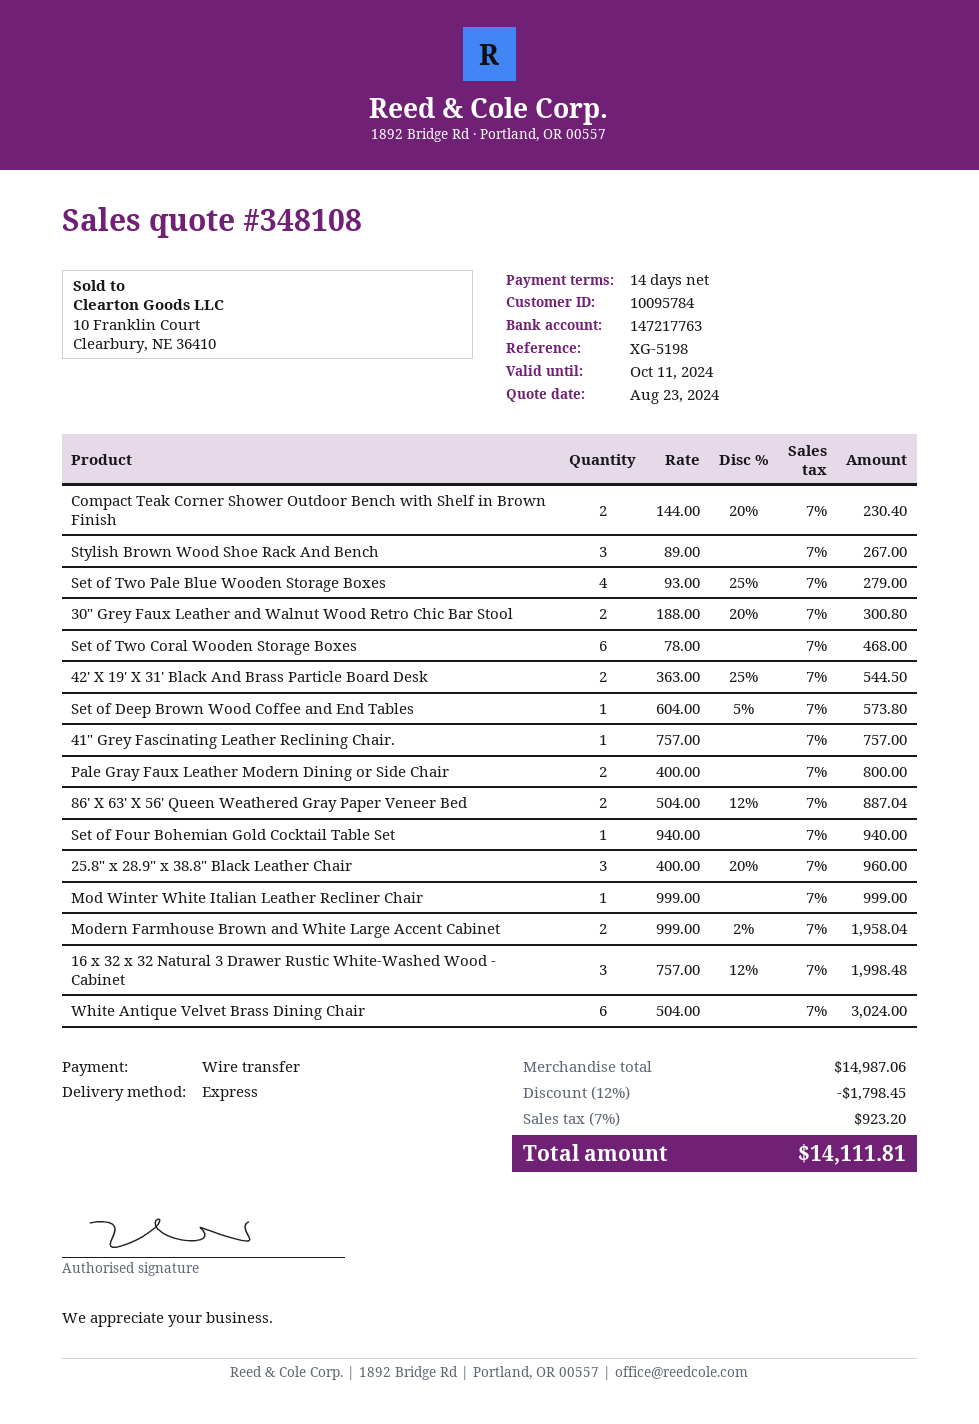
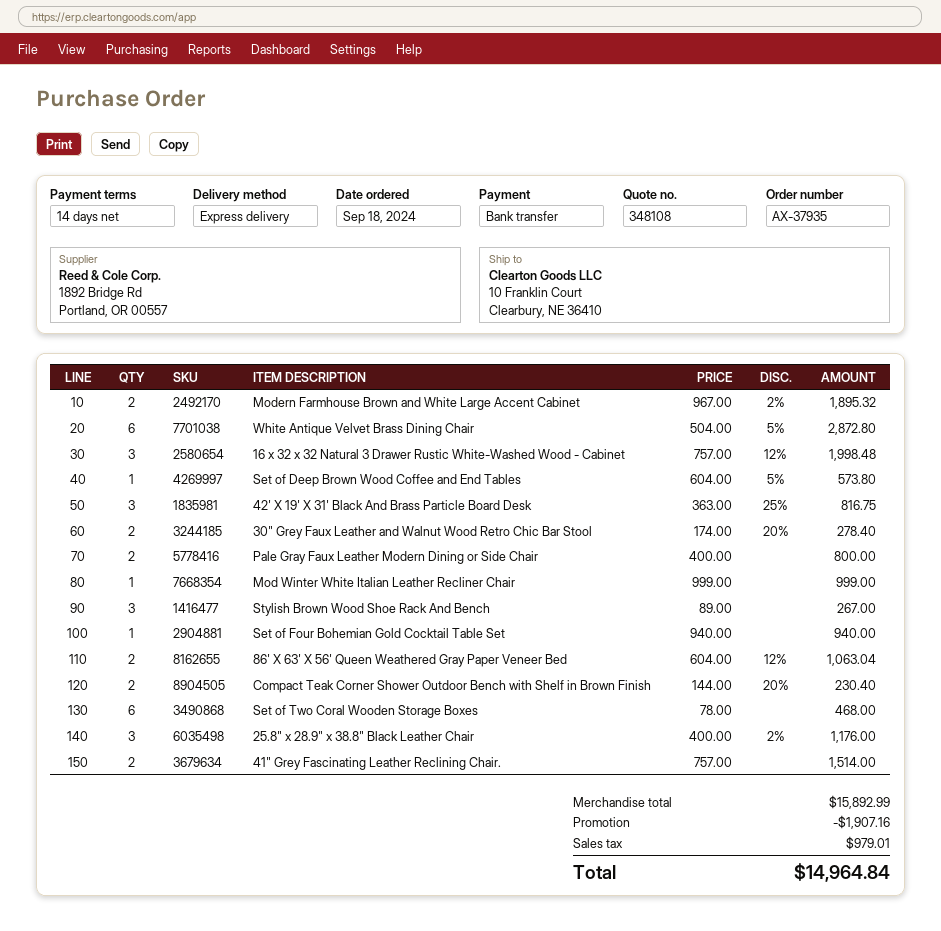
Set of Two Pale Blue Wooden Storage Boxes: 4 x 93.00 - 25% = 279.00 -> none
30" Grey Faux Leather and Walnut Wood Retro Chic Bar Stool: 2 x 188.00 - 20% = 300.80 -> 2 x 174.00 - 20% = 278.40
42' X 19' X 31' Black And Brass Particle Board Desk: 2 x 363.00 - 25% = 544.50 -> 3 x 363.00 - 25% = 816.75
41" Grey Fascinating Leather Reclining Chair.: 1 x 757.00 = 757.00 -> 2 x 757.00 = 1514.00
86' X 63' X 56' Queen Weathered Gray Paper Veneer Bed: 2 x 504.00 - 12% = 887.04 -> 2 x 604.00 - 12% = 1063.04
25.8" x 28.9" x 38.8" Black Leather Chair: 3 x 400.00 - 20% = 960.00 -> 3 x 400.00 - 2% = 1176.00
Modern Farmhouse Brown and White Large Accent Cabinet: 2 x 999.00 - 2% = 1958.04 -> 2 x 967.00 - 2% = 1895.32
White Antique Velvet Brass Dining Chair: 6 x 504.00 = 3024.00 -> 6 x 504.00 - 5% = 2872.80
subtotal: 14987.06 -> 15892.99
discount: 1798.45 -> 1907.16
tax: 923.20 -> 979.01
total: 14111.81 -> 14964.84

